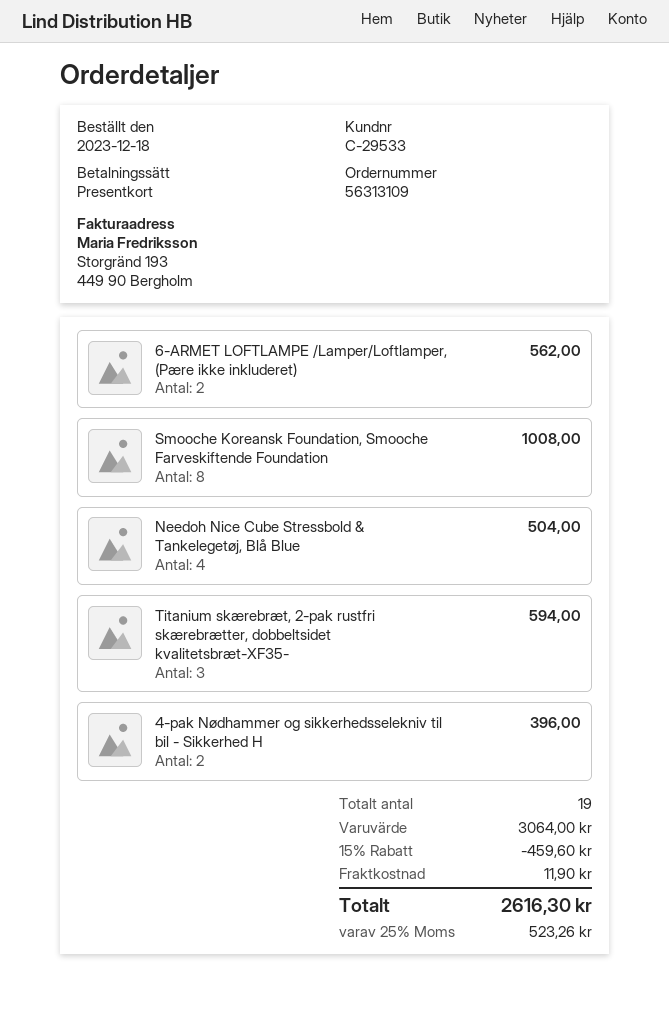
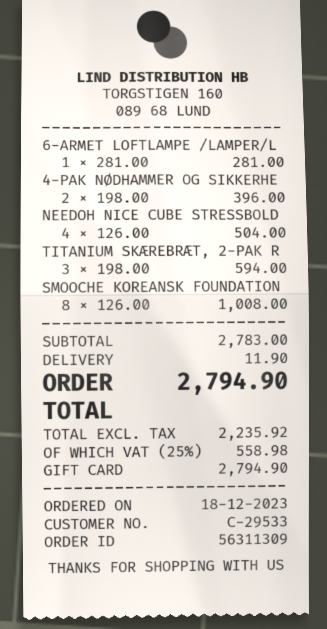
order number: 56313109 -> 56311309
6-ARMET LOFTLAMPE /Lamper/Loftlamper, (Pære ikke inkluderet): 2 for 562.00 -> 1 for 281.00
subtotal: 3064.00 -> 2783.00
discount: 15% = 459.60 -> none
tax: 25% = 523.26 -> 25% = 558.98
total: 2616.30 -> 2794.90

